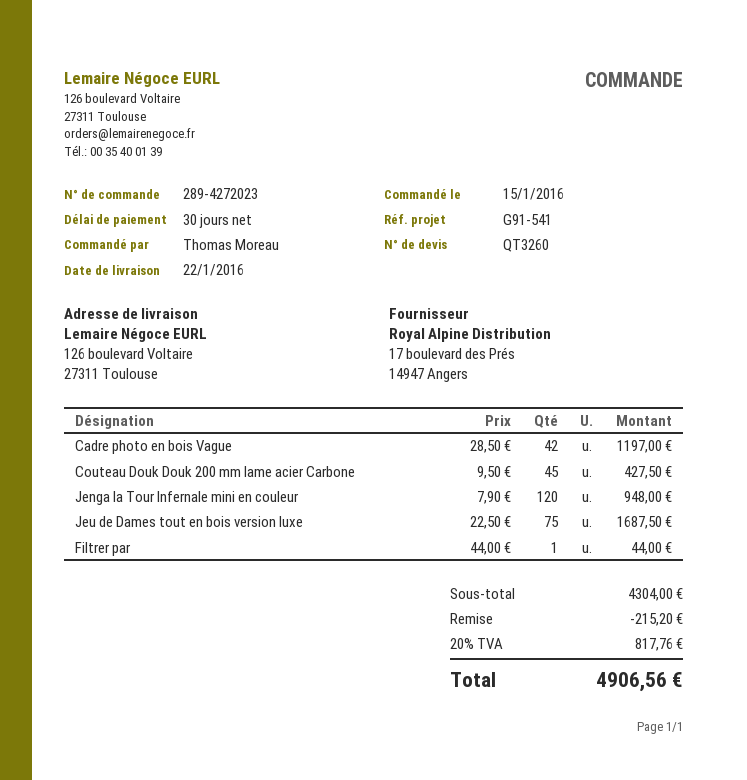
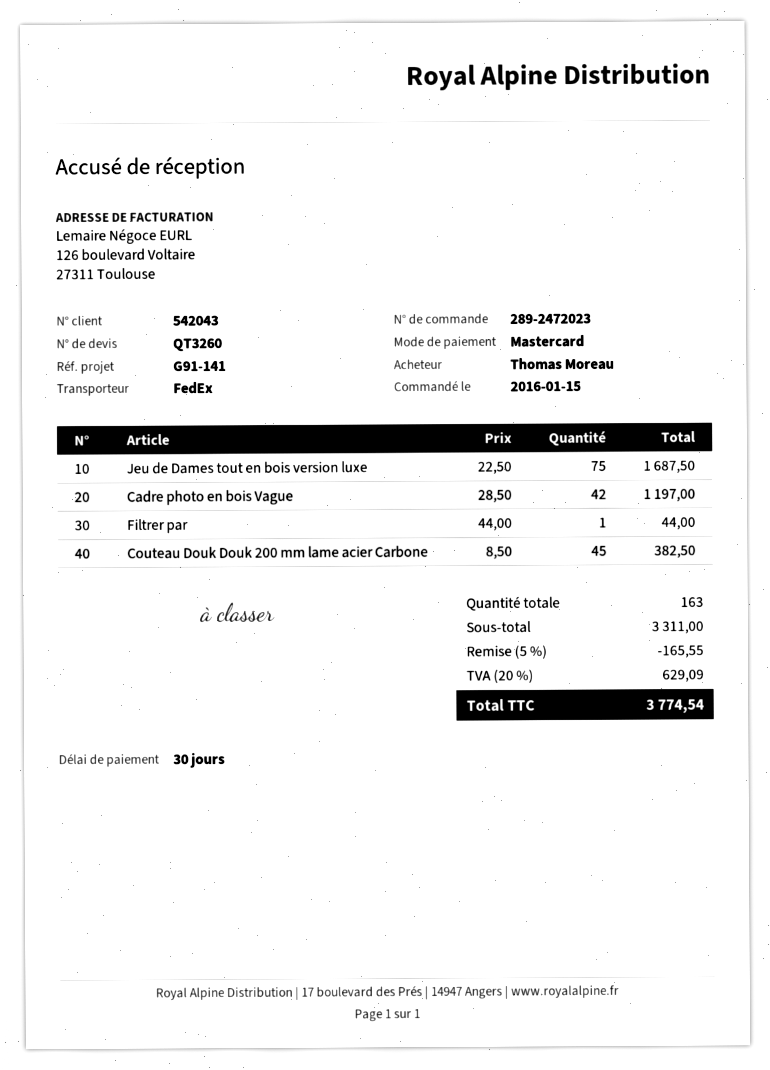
order number: 289-4272023 -> 289-2472023
reference: G91-541 -> G91-141
Couteau Douk Douk 200 mm lame acier Carbone: 45 x 9.50 = 427.50 -> 45 x 8.50 = 382.50
Jenga la Tour Infernale mini en couleur: 120 x 7.90 = 948.00 -> none
subtotal: 4304.00 -> 3311.00
discount: 215.20 -> 165.55
tax: 20% = 817.76 -> 20% = 629.09
total: 4906.56 -> 3774.54

